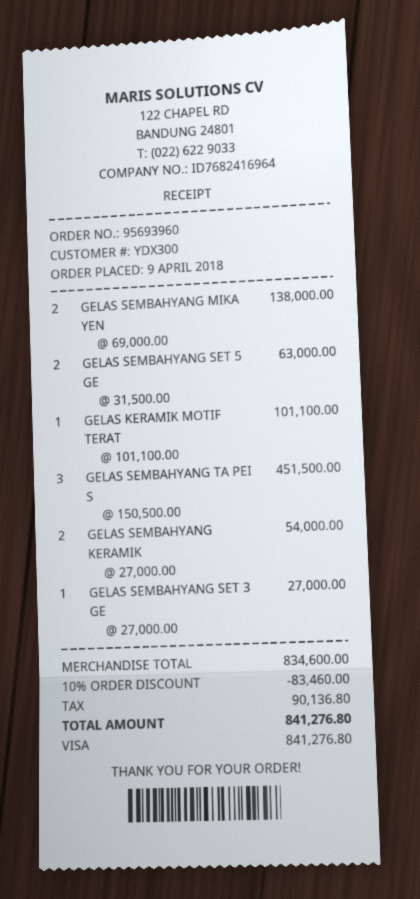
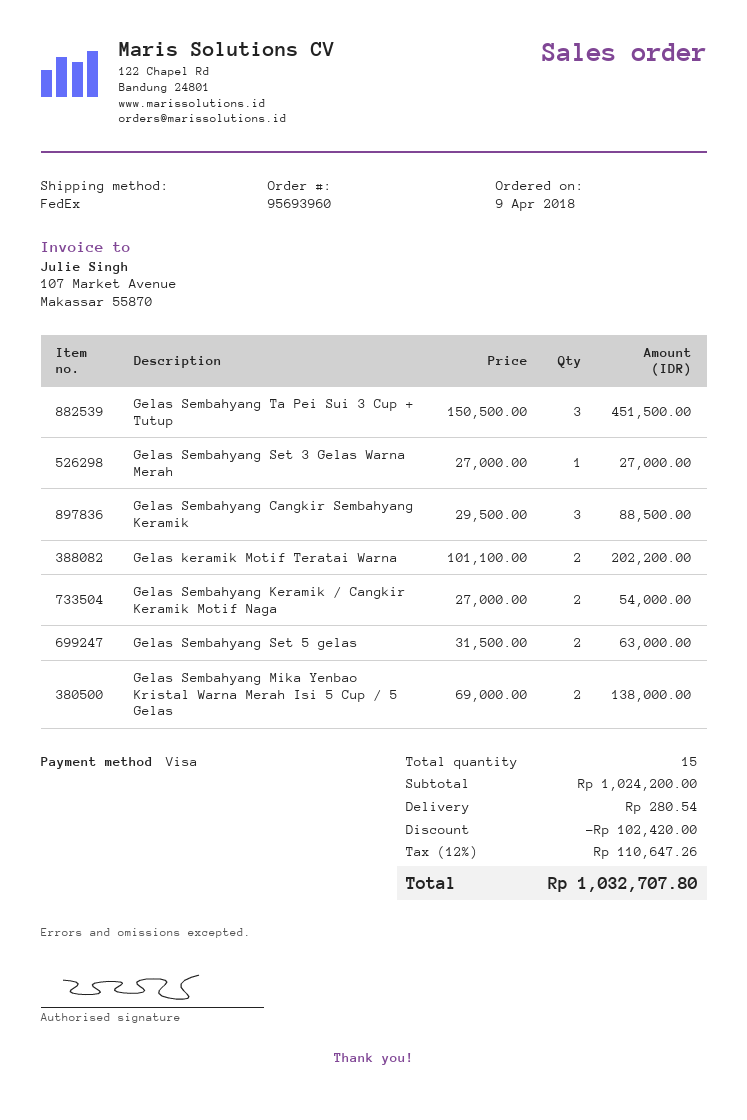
GELAS KERAMIK MOTIF TERAT: 1 x 101100.00 = 101100.00 -> 2 x 101100.00 = 202200.00
Gelas Sembahyang Cangkir Sembahyang Keramik: none -> 3 x 29500.00 = 88500.00
subtotal: 834600.00 -> 1024200.00
discount: 83460.00 -> 102420.00
shipping: none -> 280.54
tax: 90136.80 -> 110647.26
total: 841276.80 -> 1032707.80

